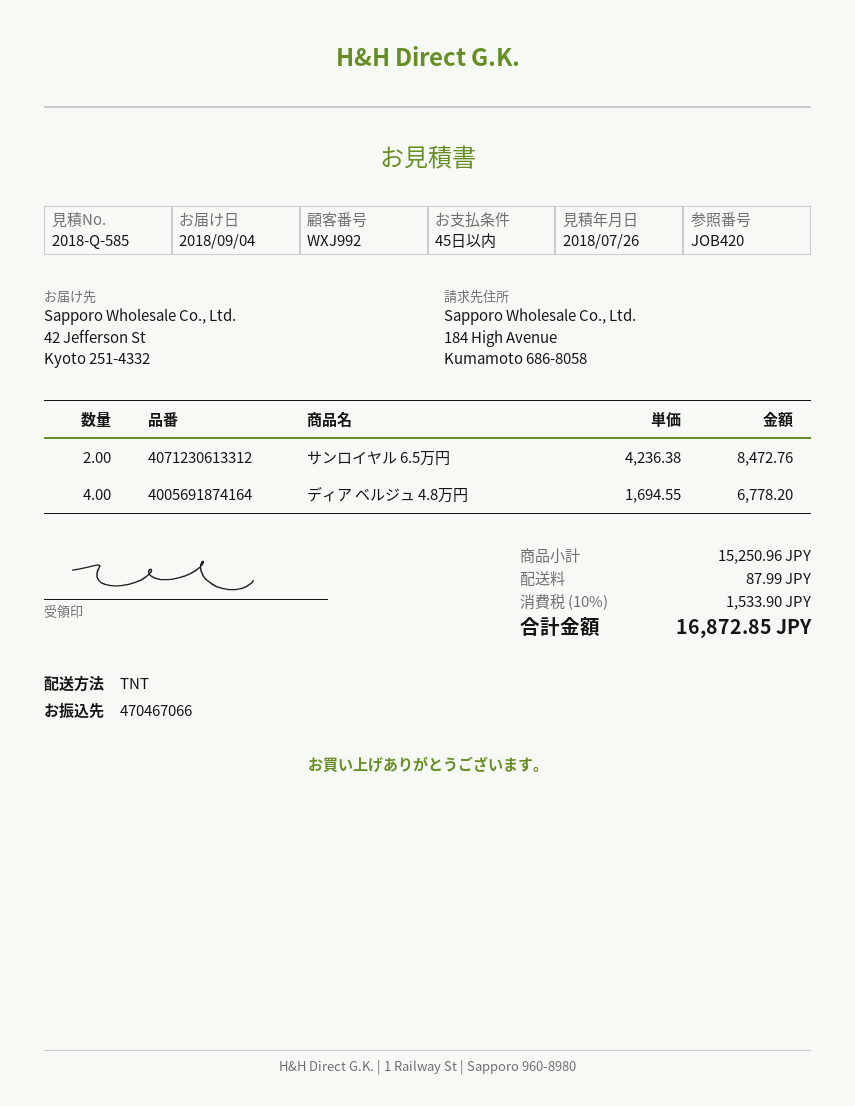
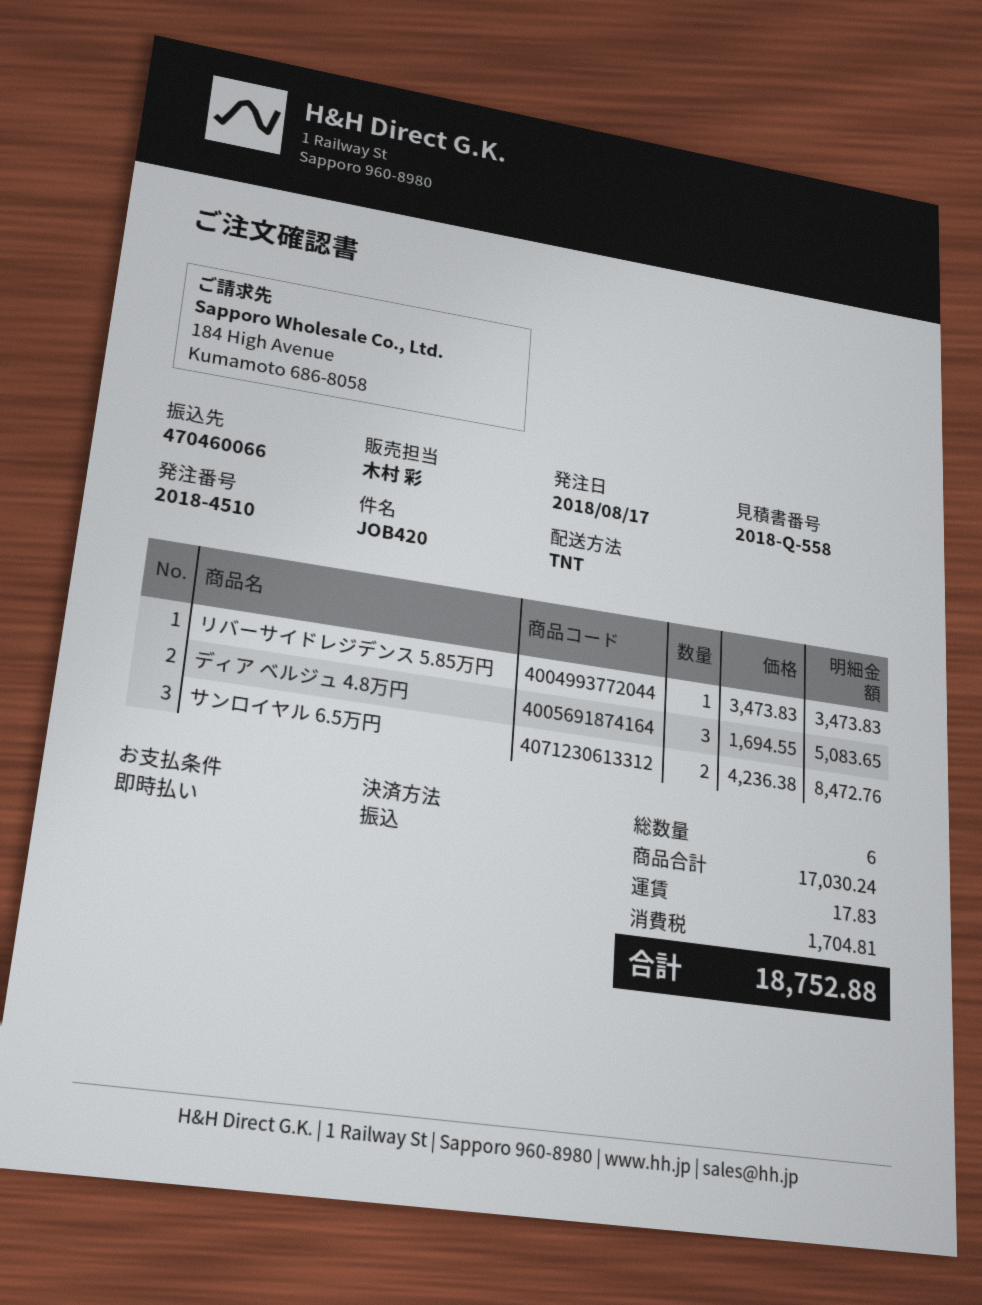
quote number: 2018-Q-585 -> 2018-Q-558
payment terms: 45 days -> on receipt
bank account: 470467066 -> 470460066
ディア ベルジュ 4.8万円: 4 x 1694.55 = 6778.20 -> 3 x 1694.55 = 5083.65
リバーサイドレジデンス 5.85万円: none -> 1 x 3473.83 = 3473.83
subtotal: 15250.96 -> 17030.24
shipping: 87.99 -> 17.83
tax: 1533.90 -> 1704.81
total: 16872.85 -> 18752.88

